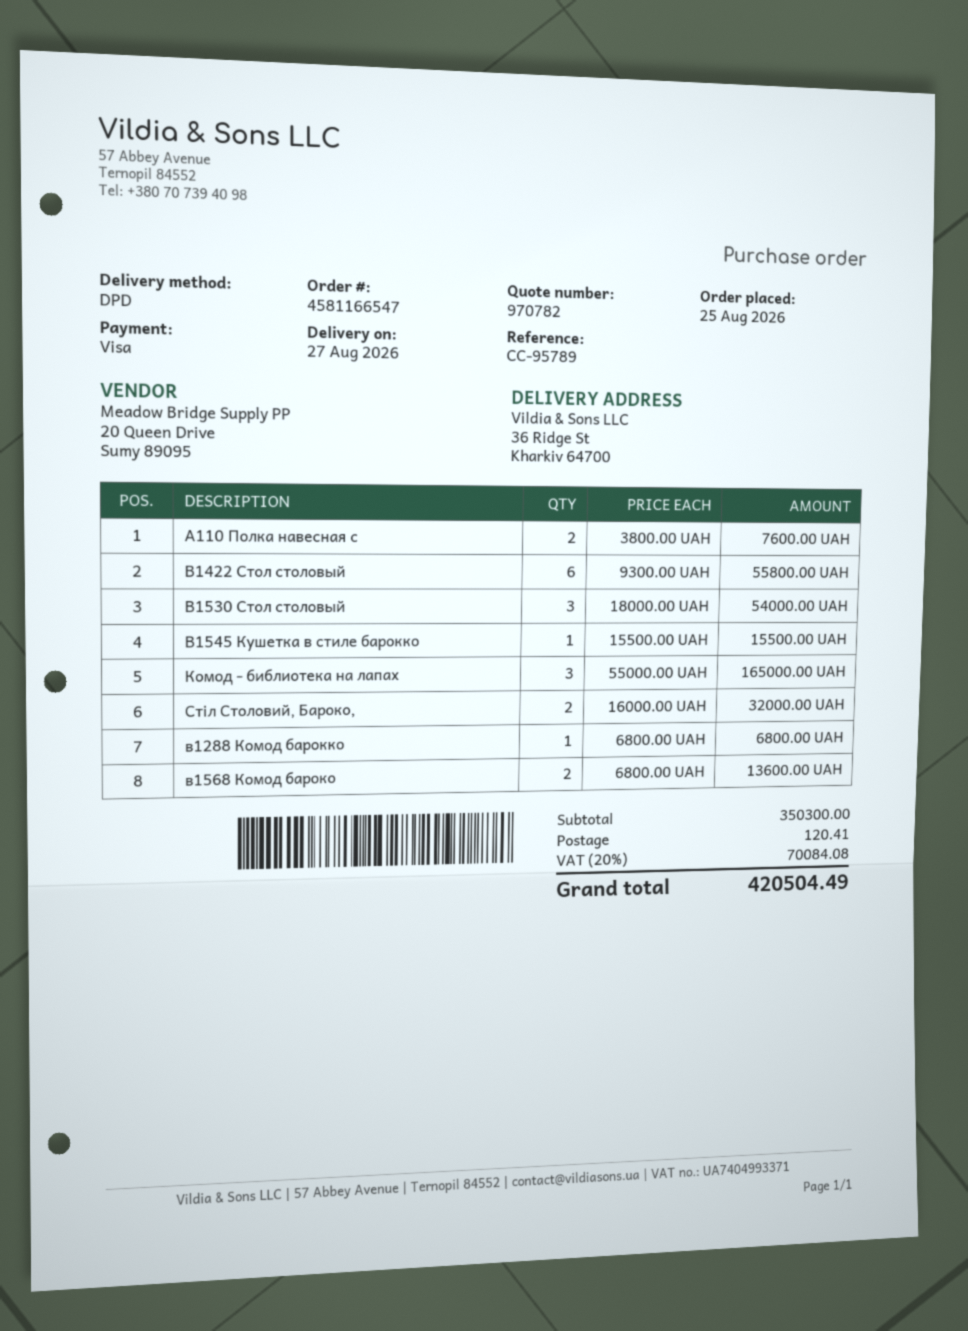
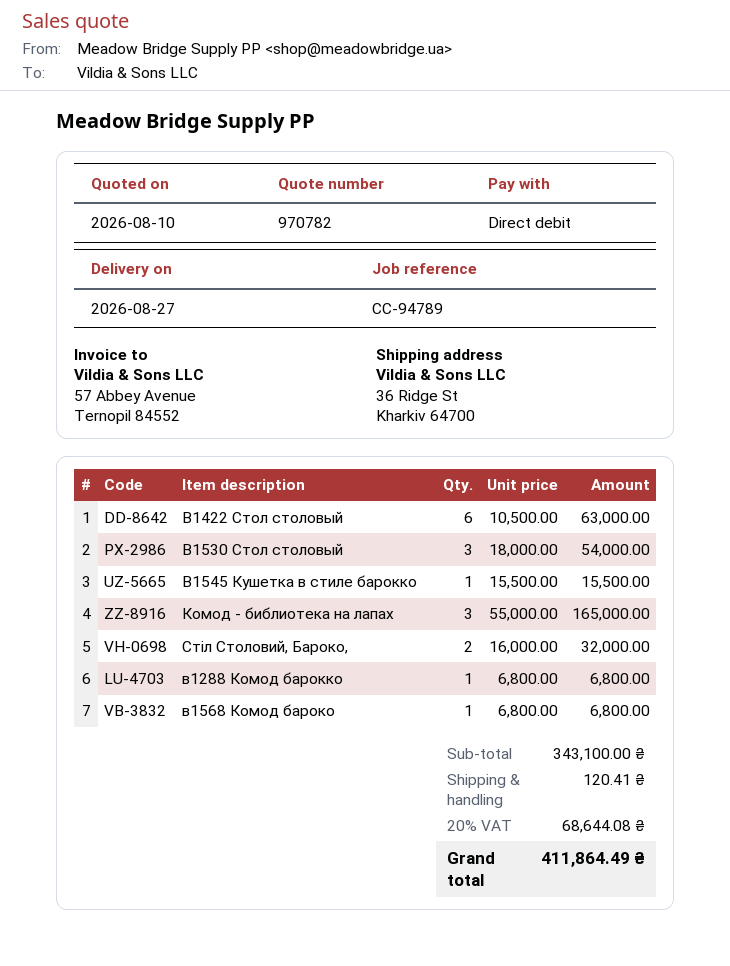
reference: CC-95789 -> CC-94789
payment method: Visa -> direct debit
А110 Полка навесная с: 2 x 3800.00 = 7600.00 -> none
В1422 Стол столовый: 6 x 9300.00 = 55800.00 -> 6 x 10500.00 = 63000.00
в1568 Комод бароко: 2 x 6800.00 = 13600.00 -> 1 x 6800.00 = 6800.00
subtotal: 350300.00 -> 343100.00
tax: 20% = 70084.08 -> 20% = 68644.08
total: 420504.49 -> 411864.49

